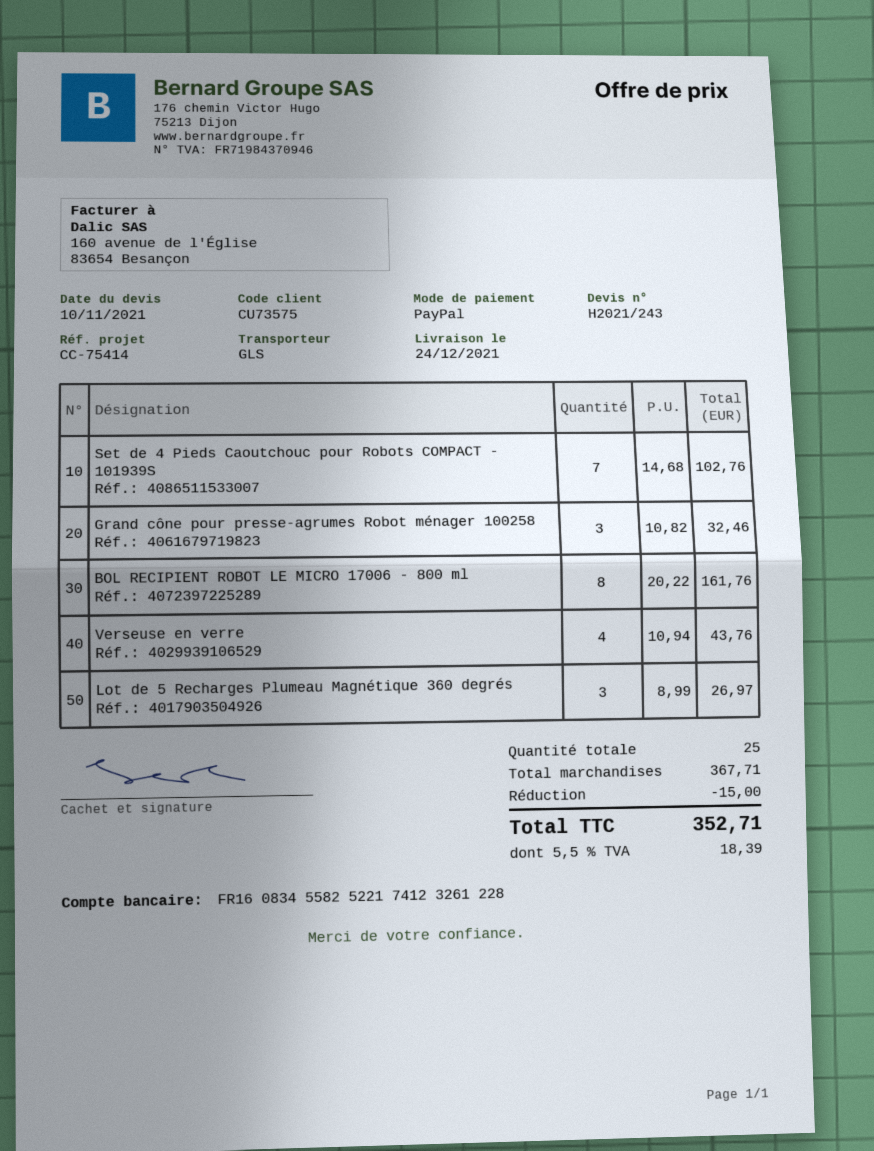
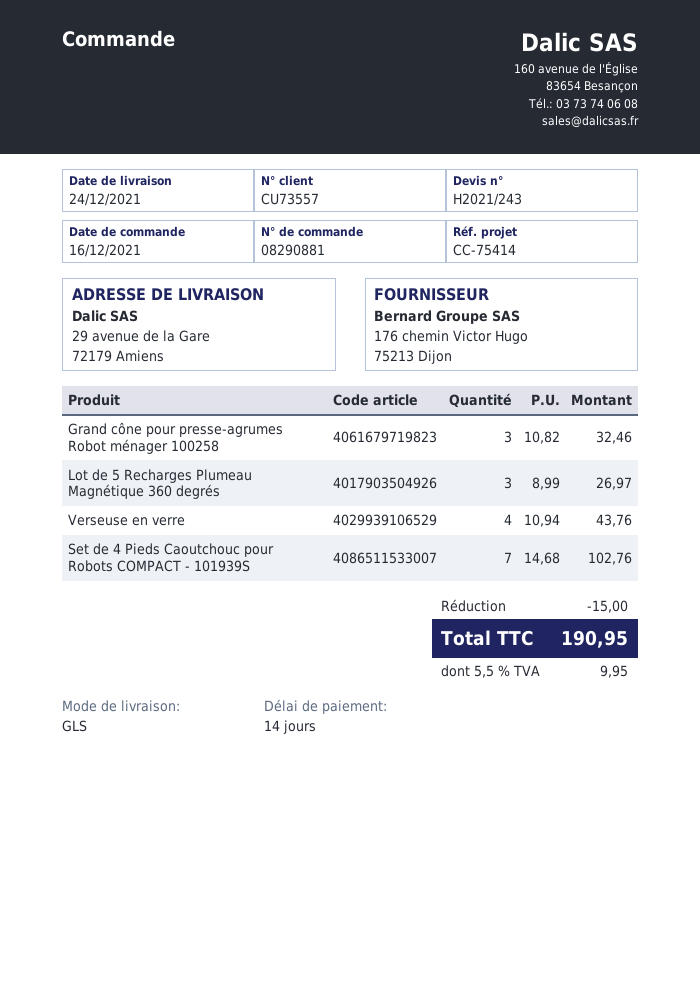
customer number: CU73575 -> CU73557
BOL RECIPIENT ROBOT LE MICRO 17006 - 800 ml: 8 x 20.22 = 161.76 -> none
tax: 5.5% = 18.39 -> 5.5% = 9.95
total: 352.71 -> 190.95

